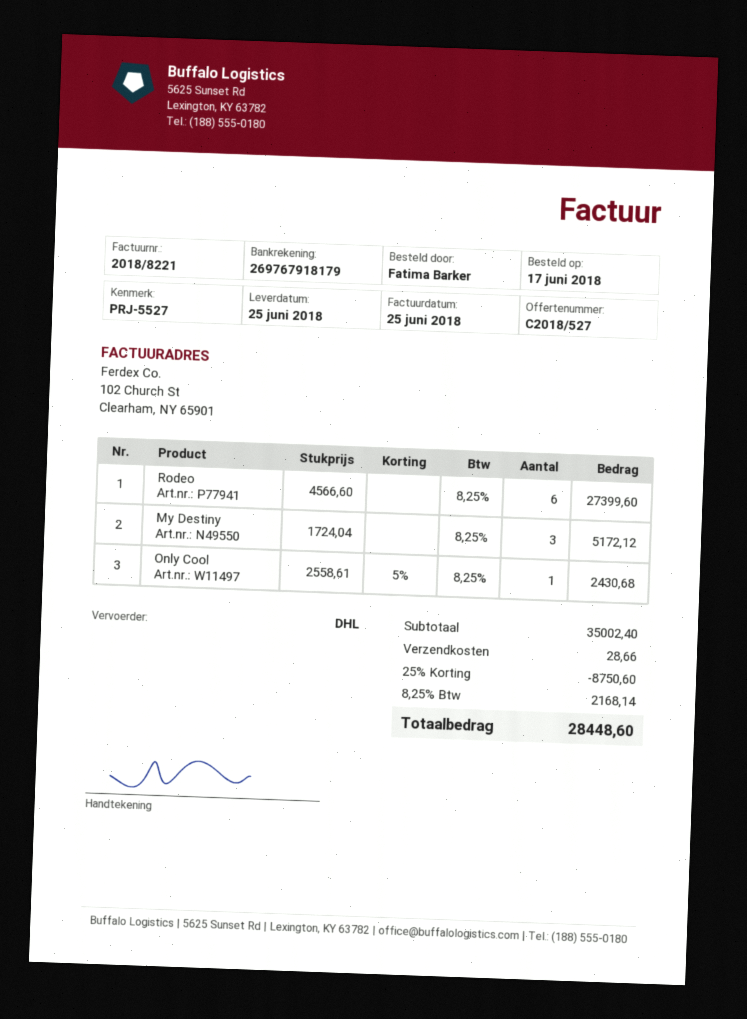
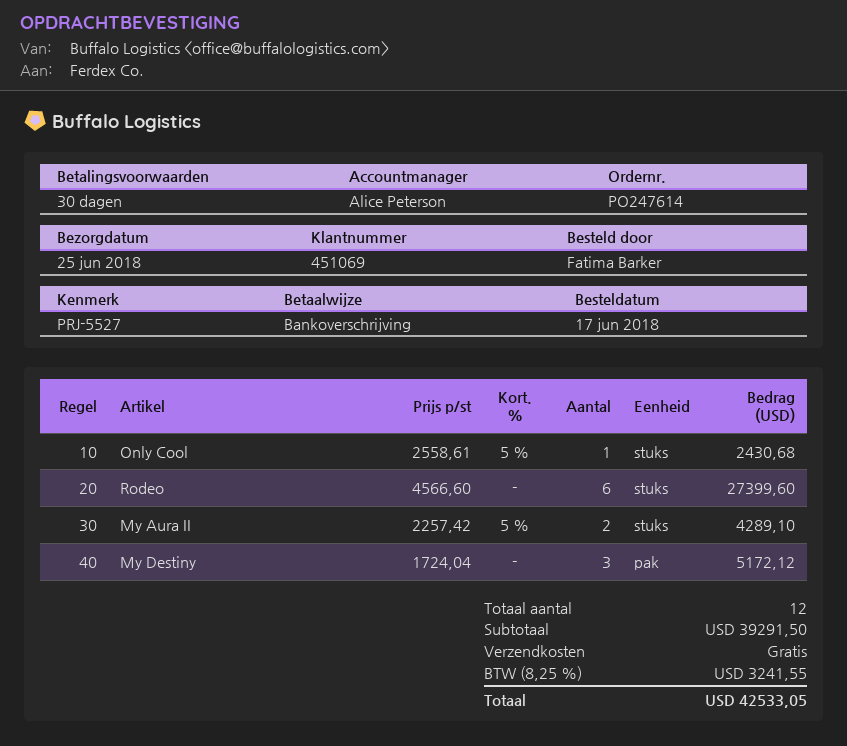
My Aura II: none -> 2 x 2257.42 - 5% = 4289.10
subtotal: 35002.40 -> 39291.50
discount: 25% = 8750.60 -> none
shipping: 28.66 -> 0.00
tax: 8.25% = 2168.14 -> 8.25% = 3241.55
total: 28448.60 -> 42533.05

